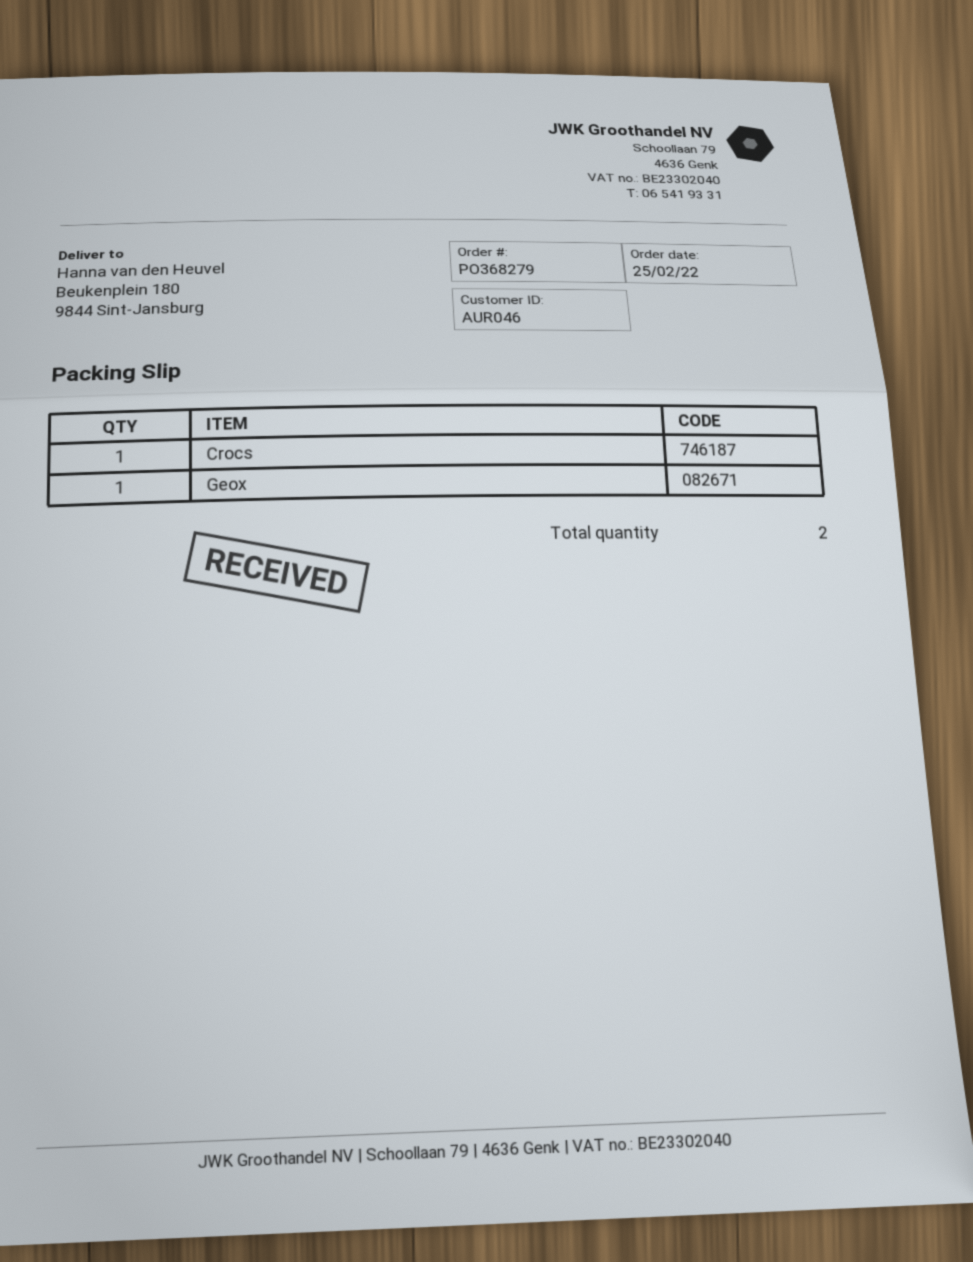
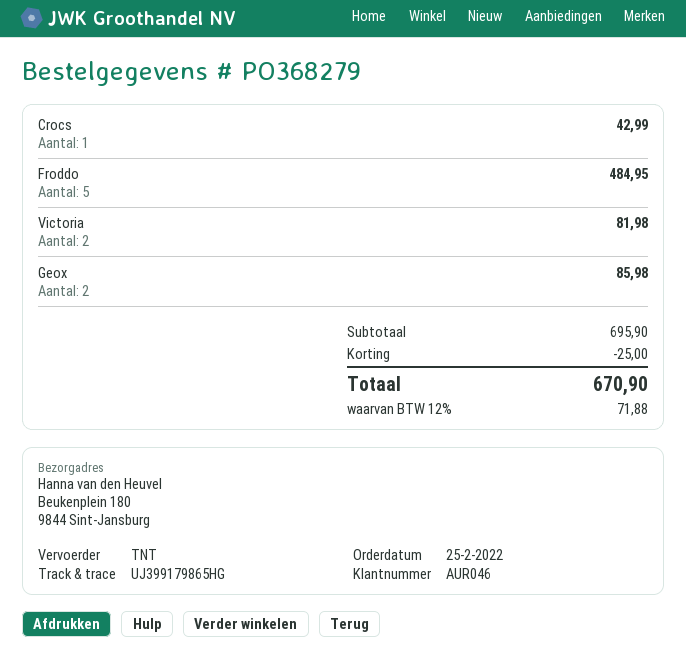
Geox: 1 -> 2
Froddo: none -> 5
Victoria: none -> 2

